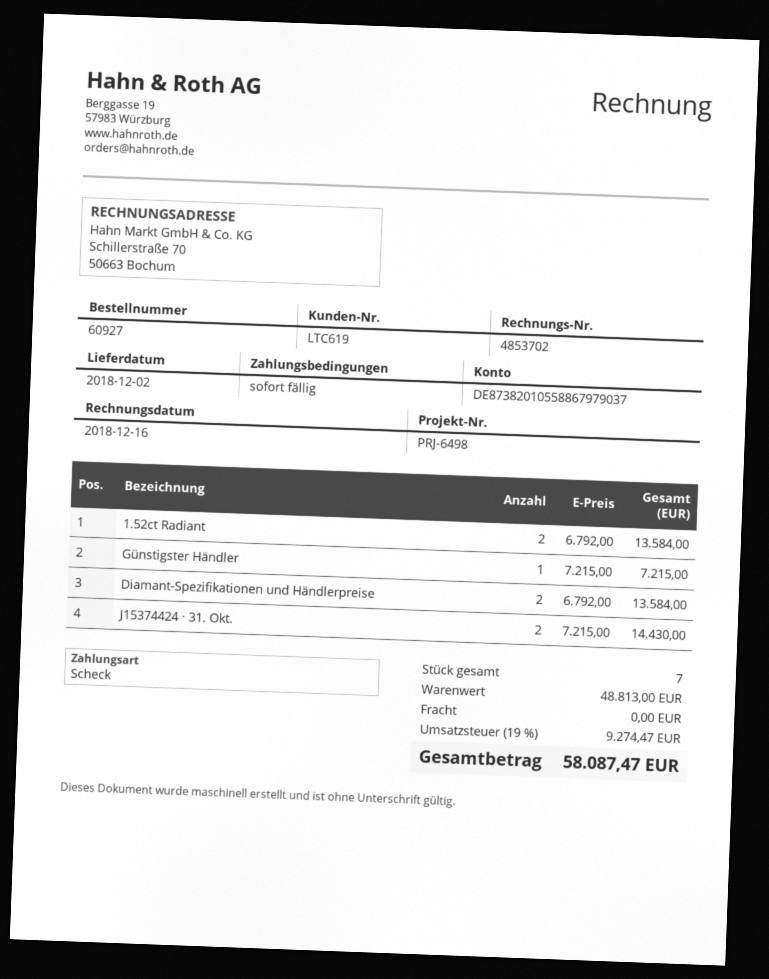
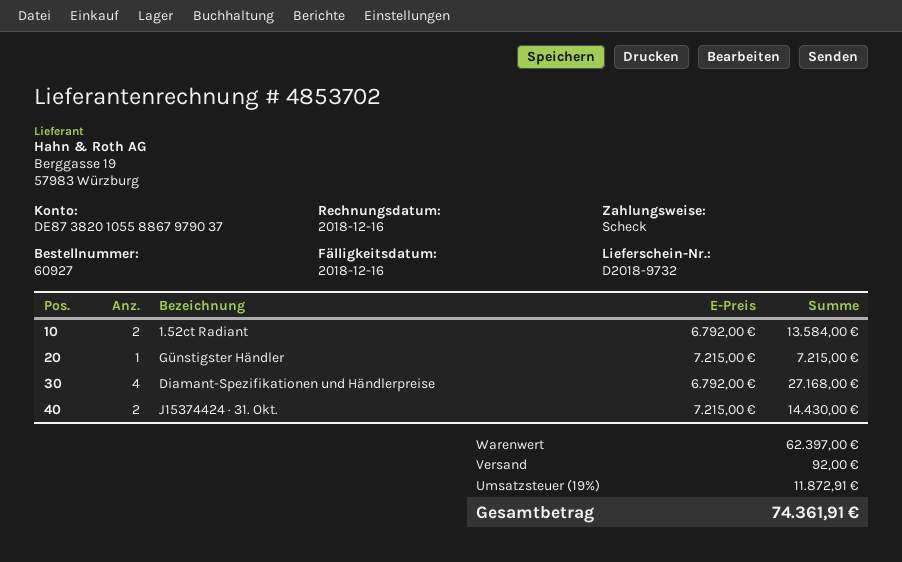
Diamant-Spezifikationen und Händlerpreise: 2 x 6792.00 = 13584.00 -> 4 x 6792.00 = 27168.00
subtotal: 48813.00 -> 62397.00
shipping: 0.00 -> 92.00
tax: 19% = 9274.47 -> 19% = 11872.91
total: 58087.47 -> 74361.91

